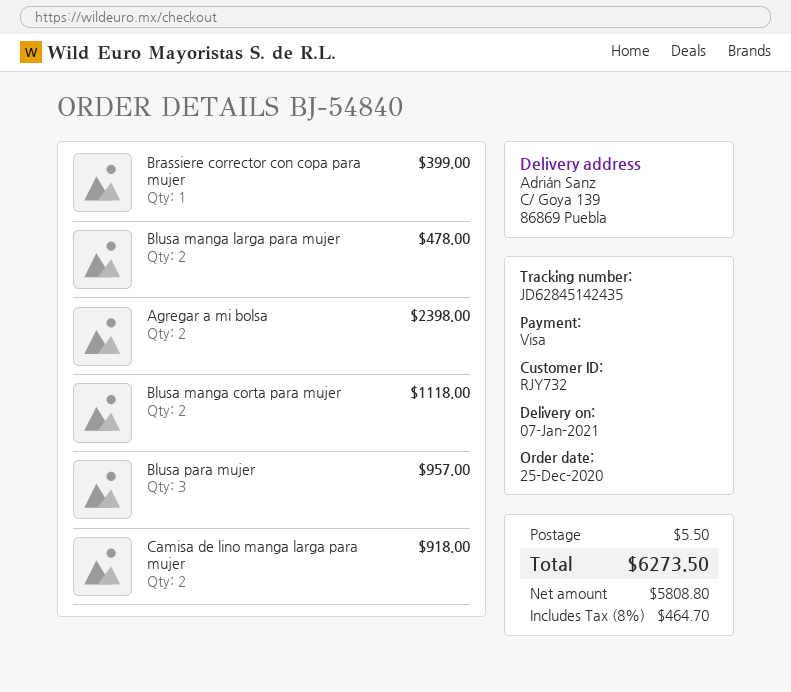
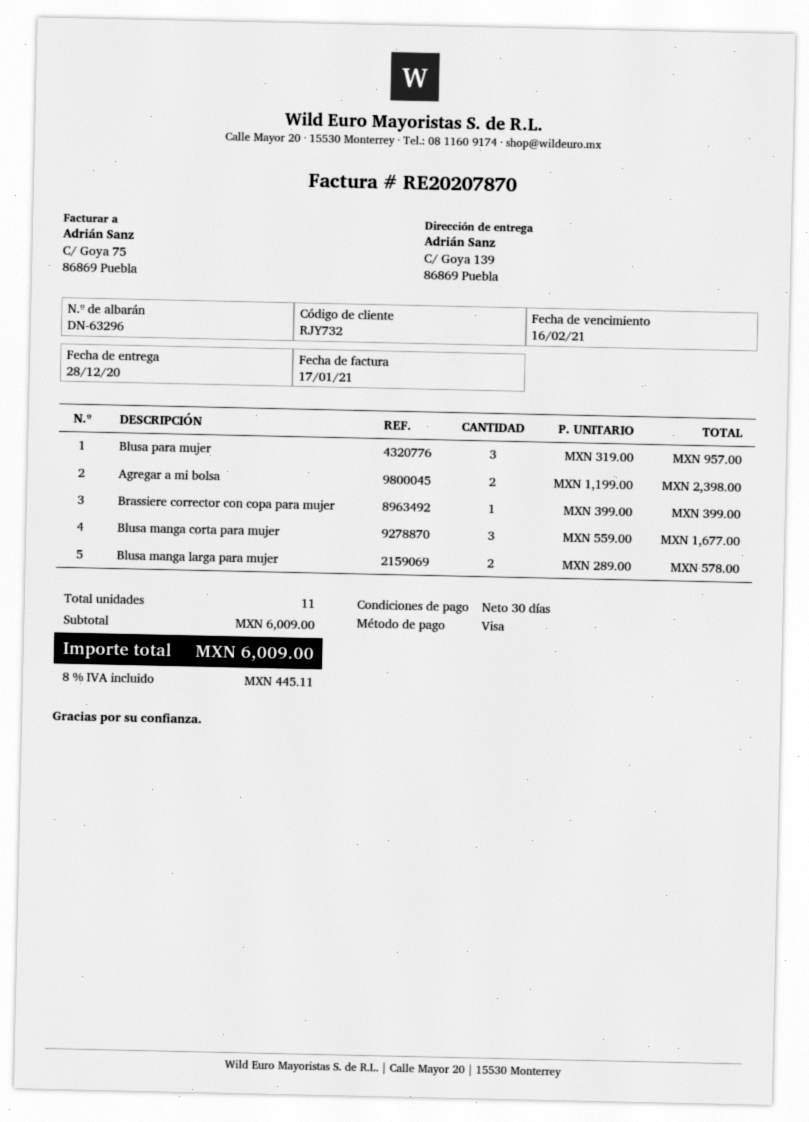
delivery date: 2021-01-07 -> 2020-12-28
Blusa manga larga para mujer: 2 for 478.00 -> 2 for 578.00
Blusa manga corta para mujer: 2 for 1118.00 -> 3 for 1677.00
Camisa de lino manga larga para mujer: 2 for 918.00 -> none
shipping: 5.50 -> none
tax: 8% = 464.70 -> 8% = 445.11
total: 6273.50 -> 6009.00

